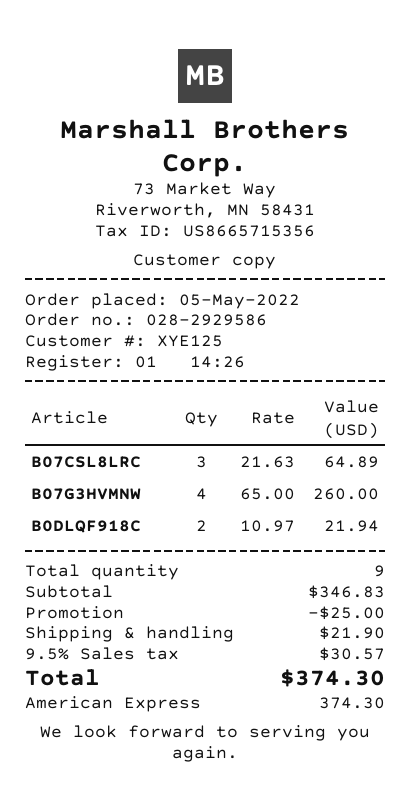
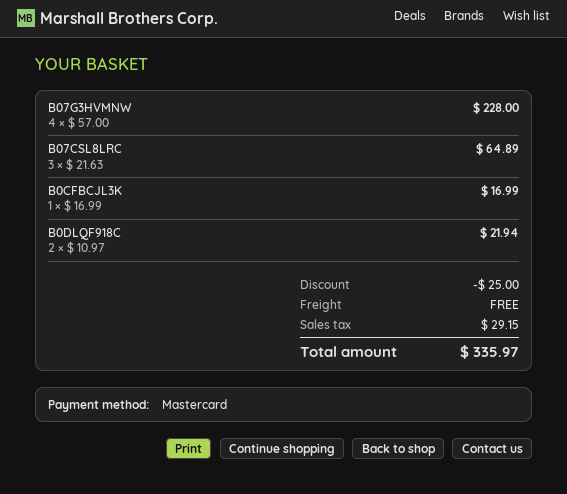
payment method: American Express -> Mastercard
B07G3HVMNW: 4 x 65.00 = 260.00 -> 4 x 57.00 = 228.00
B0CFBCJL3K: none -> 1 x 16.99 = 16.99
shipping: 21.90 -> 0.00
tax: 30.57 -> 29.15
total: 374.30 -> 335.97

